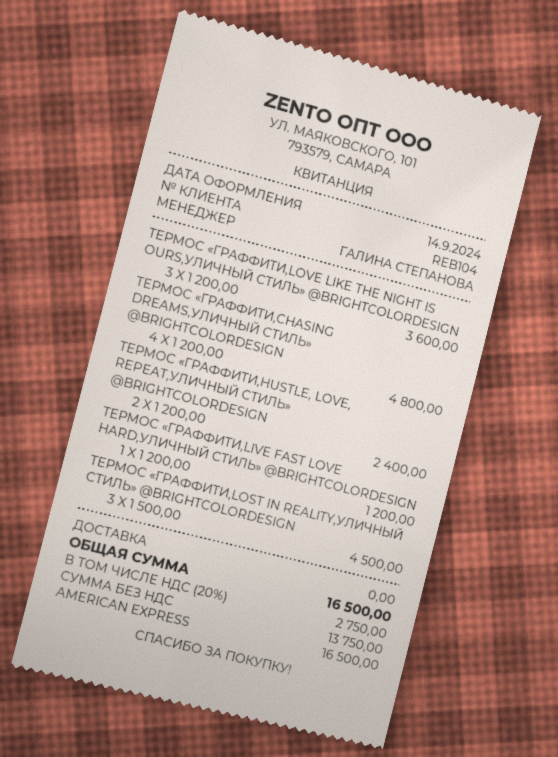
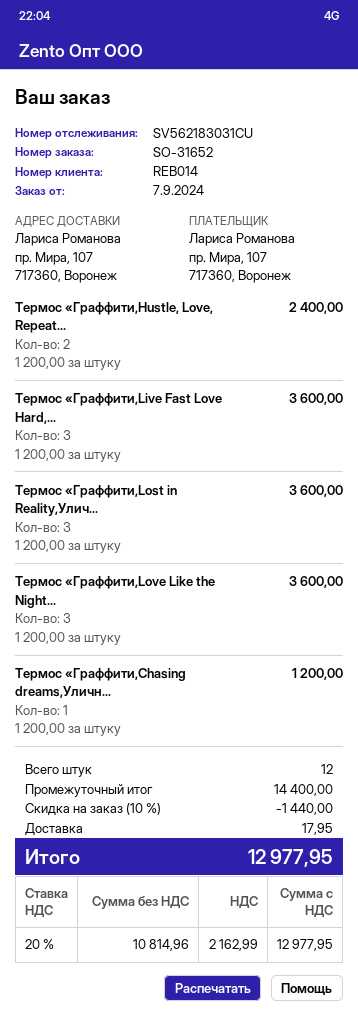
order date: 2024-09-14 -> 2024-09-07
customer number: REB104 -> REB014
ТЕРМОС «ГРАФФИТИ,СHASING DREAMS,УЛИЧНЫЙ СТИЛЬ» @BRIGHTCOLORDESIGN: 4 x 1200.00 = 4800.00 -> 1 x 1200.00 = 1200.00
ТЕРМОС «ГРАФФИТИ,LIVE FAST LOVE HARD,УЛИЧНЫЙ СТИЛЬ» @BRIGHTCOLORDESIGN: 1 x 1200.00 = 1200.00 -> 3 x 1200.00 = 3600.00
ТЕРМОС «ГРАФФИТИ,LOST IN REALITY,УЛИЧНЫЙ СТИЛЬ» @BRIGHTCOLORDESIGN: 3 x 1500.00 = 4500.00 -> 3 x 1200.00 = 3600.00
discount: none -> 10% = 1440.00
shipping: 0.00 -> 17.95
net: 13750.00 -> 10814.96
tax: 20% = 2750.00 -> 20% = 2162.99
total: 16500.00 -> 12977.95

